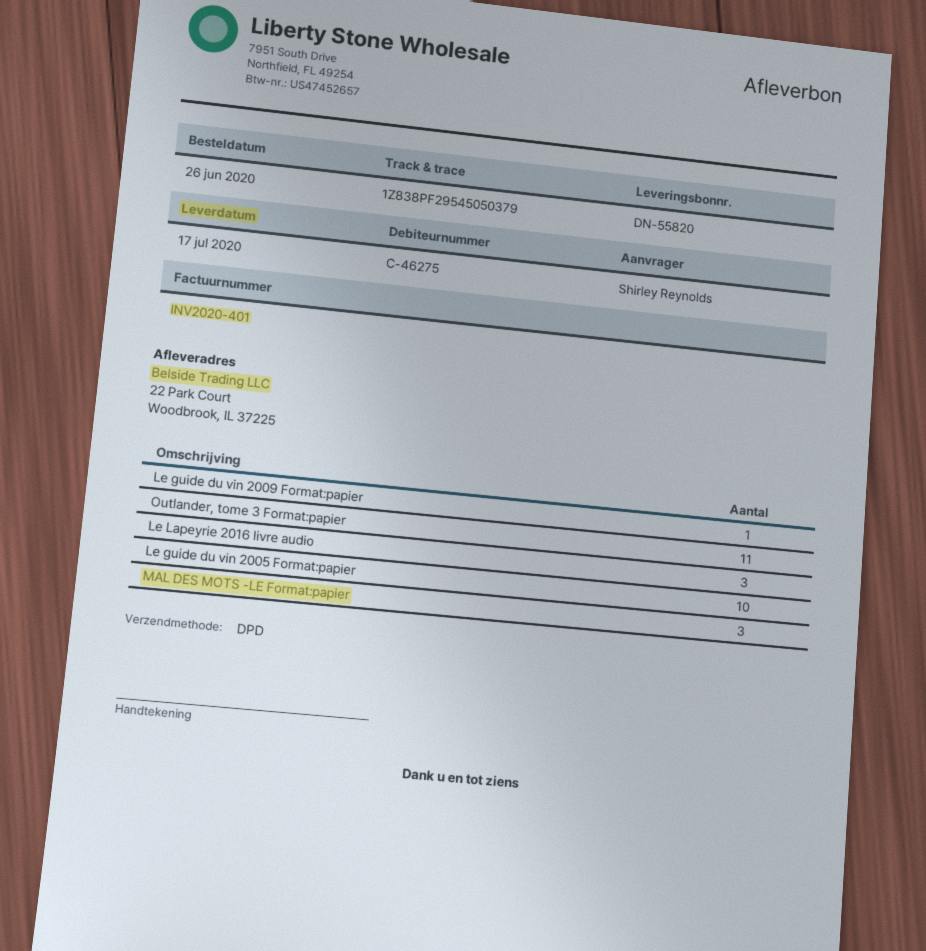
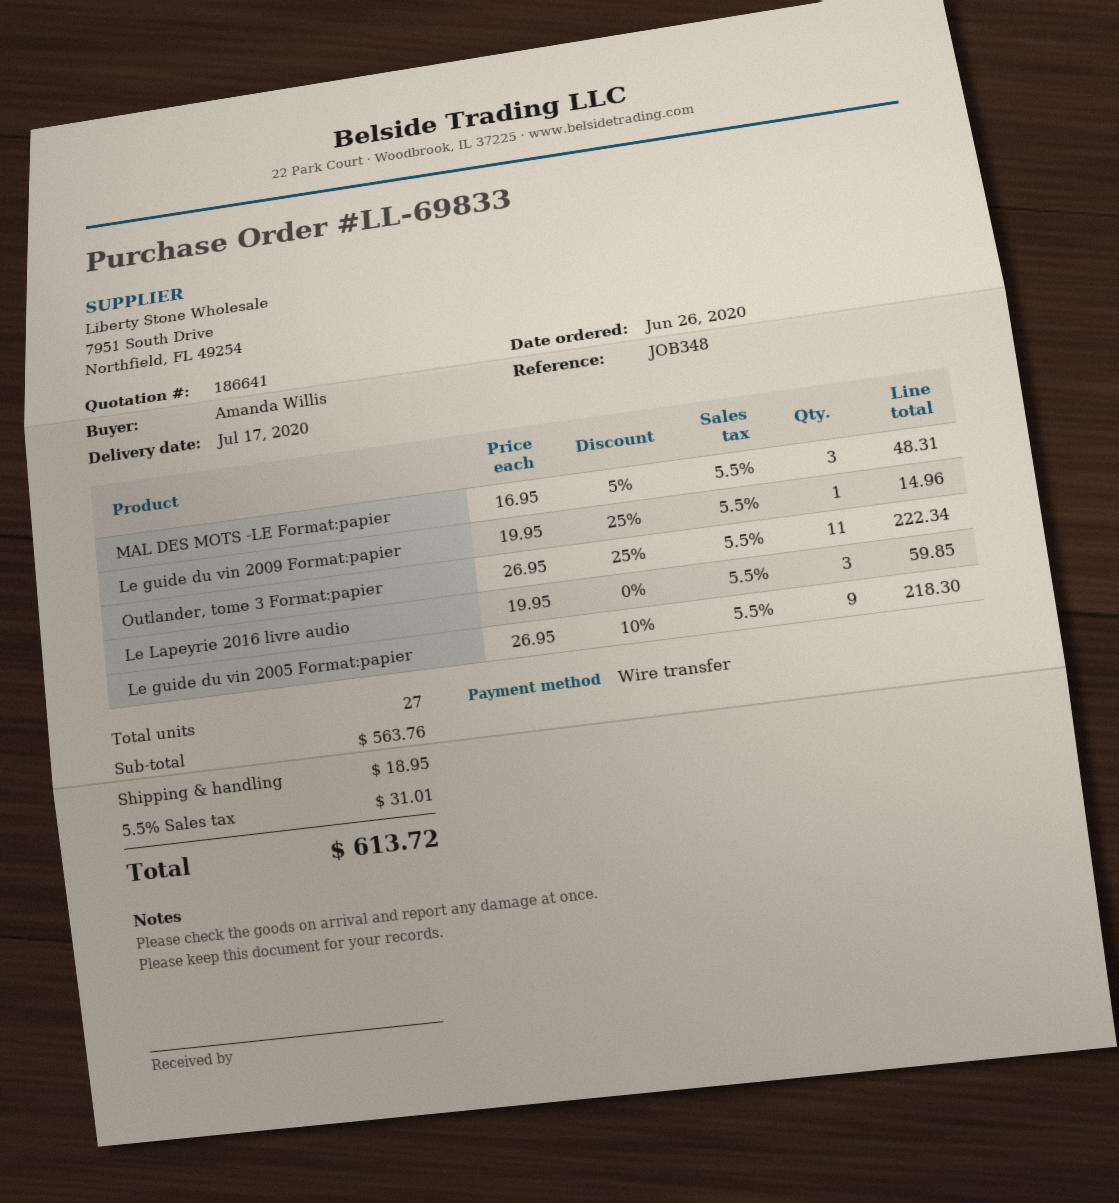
ordered by: Shirley Reynolds -> Amanda Willis
Le guide du vin 2005 Format:papier: 10 -> 9

